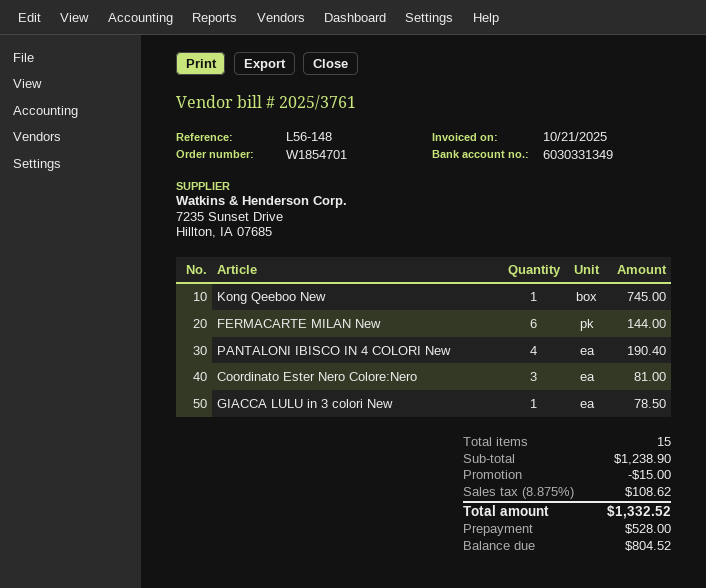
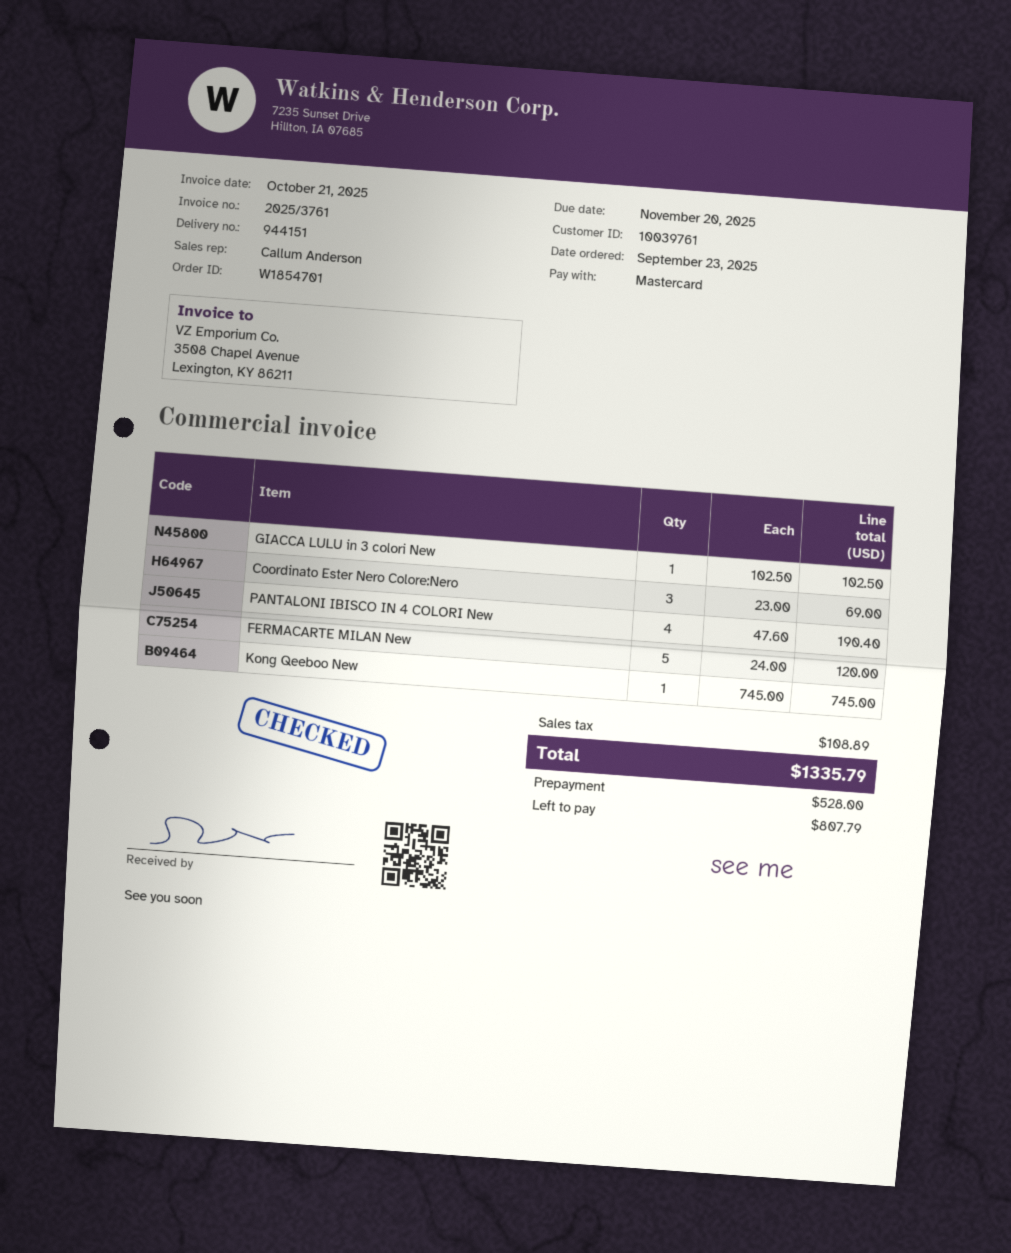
FERMACARTE MILAN New: 6 for 144.00 -> 5 for 120.00
Coordinato Ester Nero Colore:Nero: 3 for 81.00 -> 3 for 69.00
GIACCA LULU in 3 colori New: 1 for 78.50 -> 1 for 102.50
discount: 15.00 -> none
tax: 108.62 -> 108.89
total: 1332.52 -> 1335.79
balance: 804.52 -> 807.79

